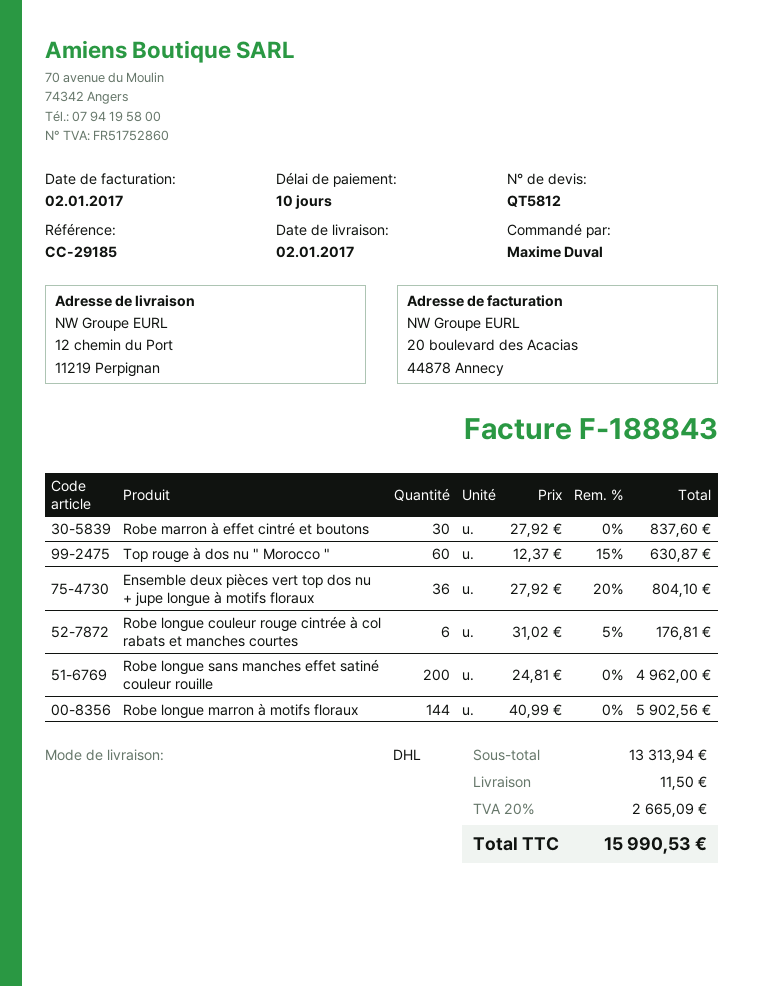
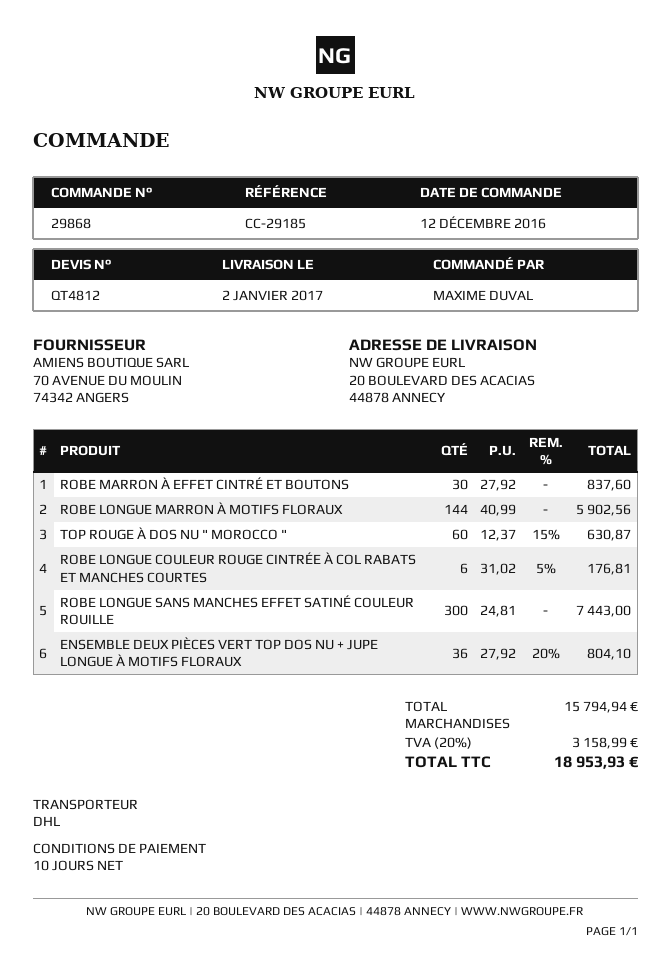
quote number: QT5812 -> QT4812
ship to: 12 chemin du Port, 11219 Perpignan -> 20 BOULEVARD DES ACACIAS, 44878 ANNECY
Robe longue sans manches effet satiné couleur rouille: 200 x 24.81 = 4962.00 -> 300 x 24.81 = 7443.00
subtotal: 13313.94 -> 15794.94
shipping: 11.50 -> none
tax: 20% = 2665.09 -> 20% = 3158.99
total: 15990.53 -> 18953.93

